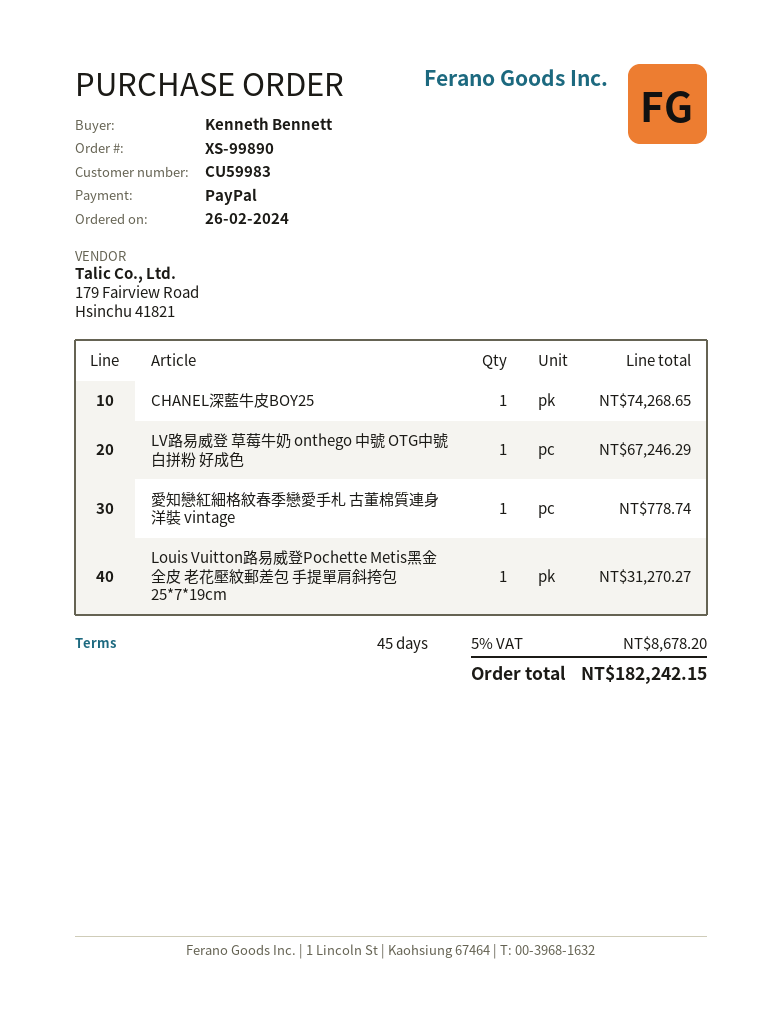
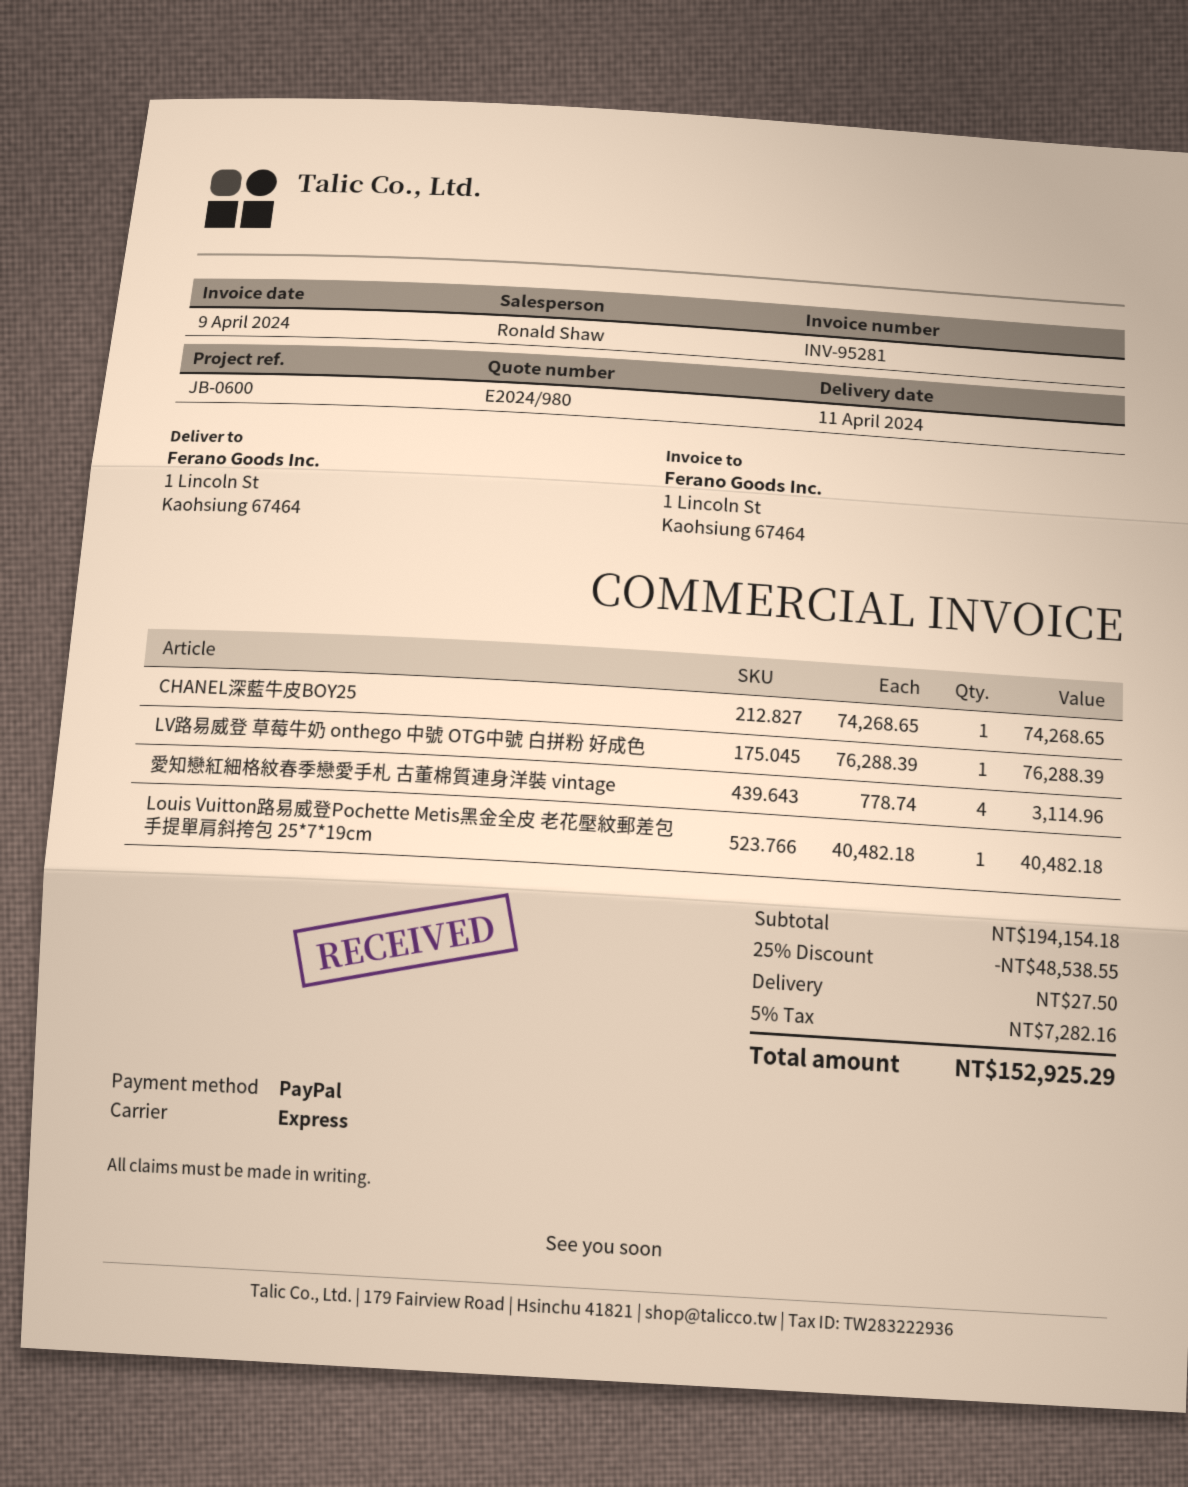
LV路易威登 草莓牛奶 onthego 中號 OTG中號 白拼粉 好成色: 1 for 67246.29 -> 1 for 76288.39
愛知戀紅細格紋春季戀愛手札 古董棉質連身洋裝 vintage: 1 for 778.74 -> 4 for 3114.96
Louis Vuitton路易威登Pochette Metis黑金全皮 老花壓紋郵差包 手提單肩斜挎包 25*7*19cm: 1 for 31270.27 -> 1 for 40482.18
discount: none -> 25% = 48538.55
shipping: none -> 27.50
tax: 5% = 8678.20 -> 5% = 7282.16
total: 182242.15 -> 152925.29

